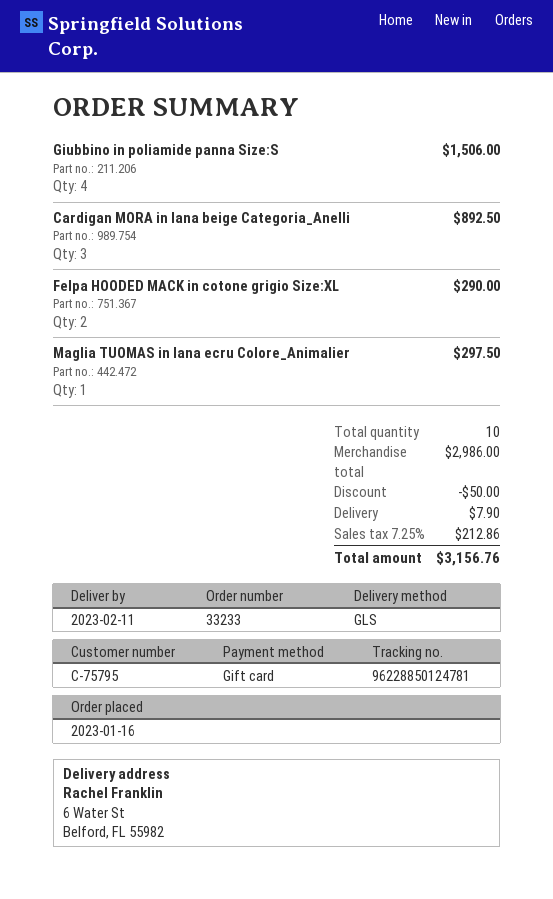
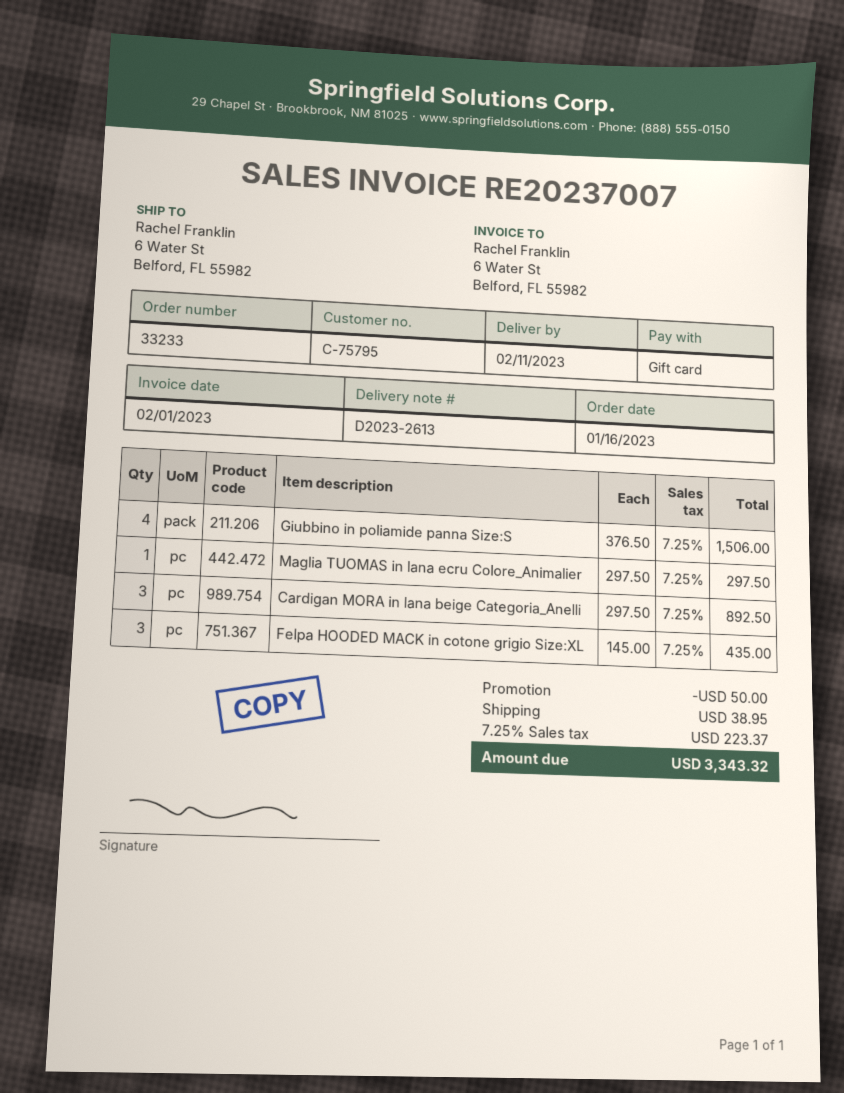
Felpa HOODED MACK in cotone grigio Size:XL: 2 for 290.00 -> 3 for 435.00
shipping: 7.90 -> 38.95
tax: 7.25% = 212.86 -> 7.25% = 223.37
total: 3156.76 -> 3343.32

